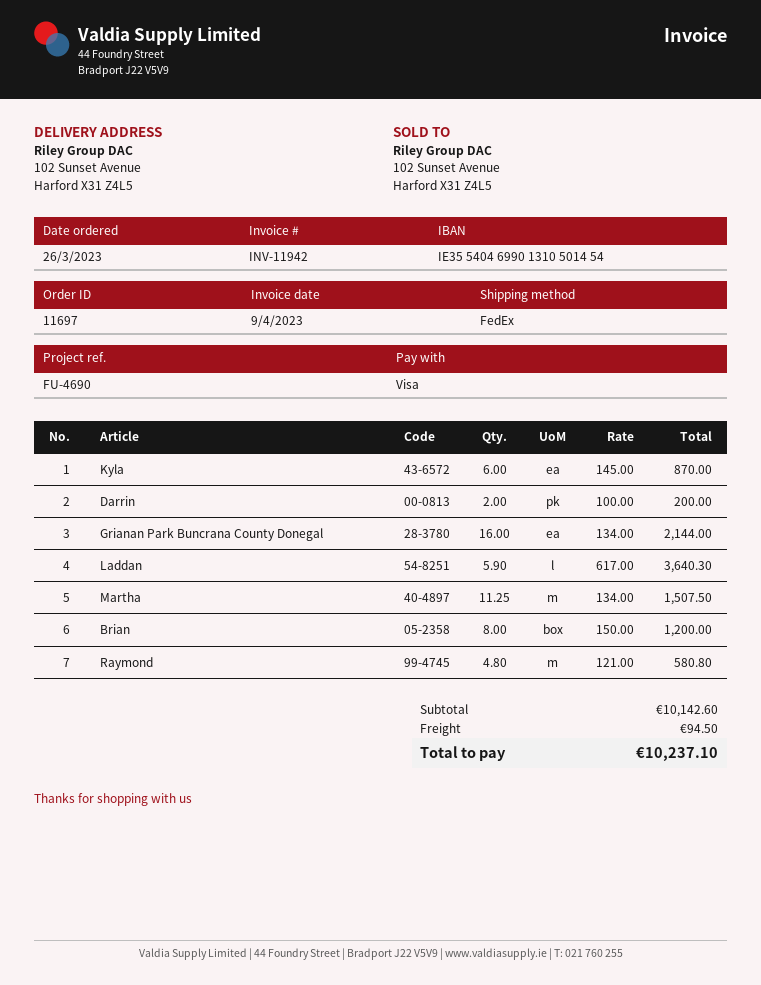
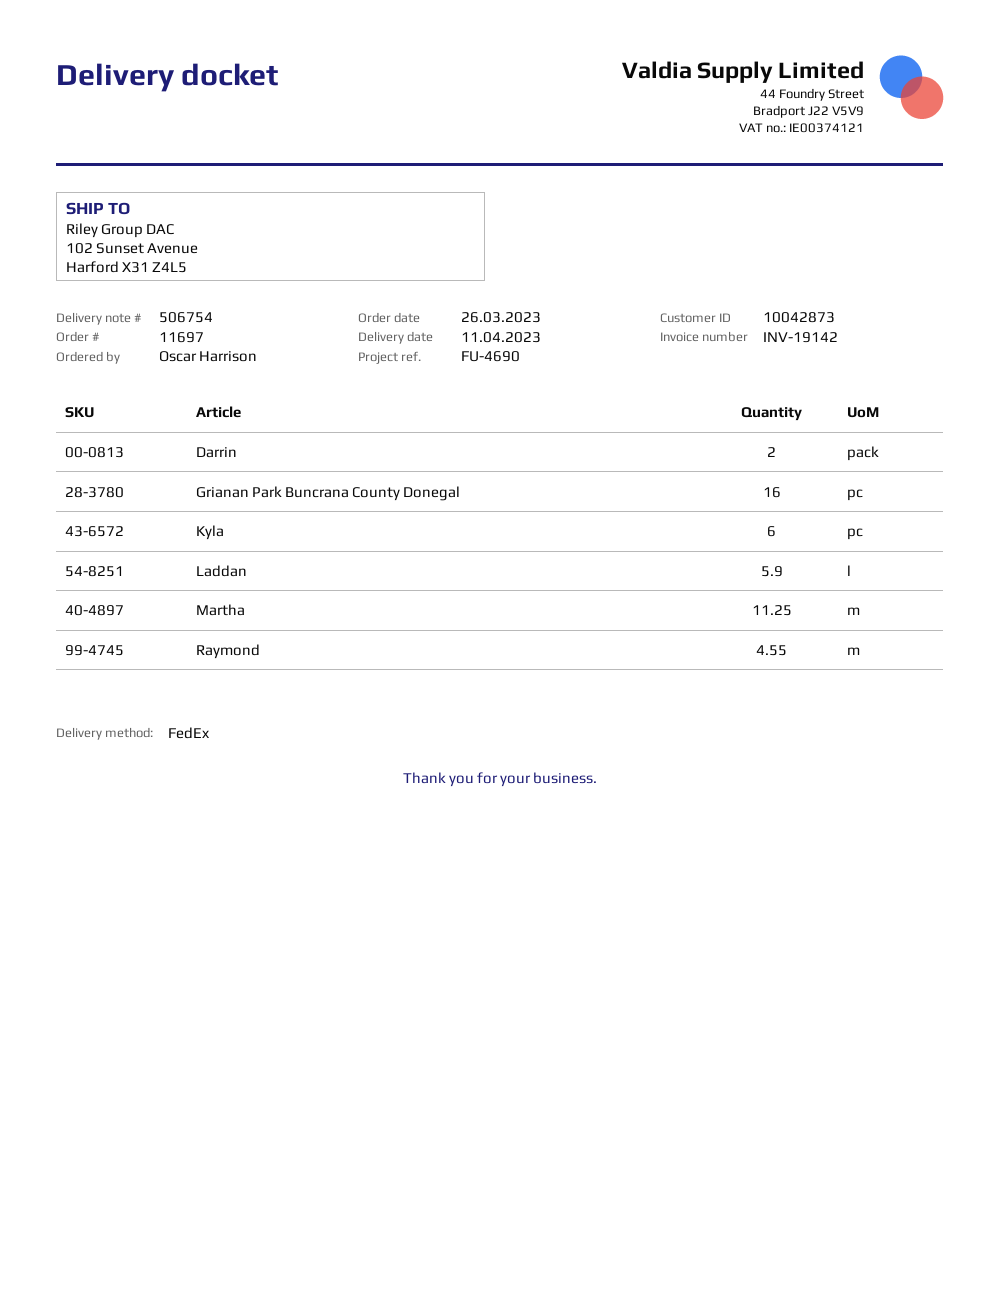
invoice number: INV-11942 -> INV-19142
Brian: 8 -> none
Raymond: 4.8 -> 4.55

